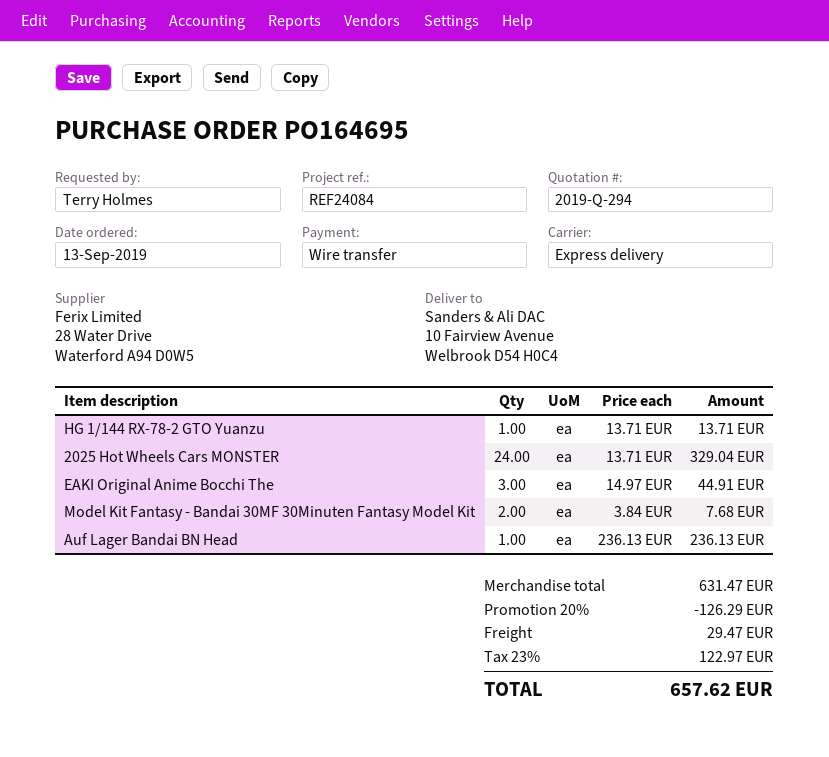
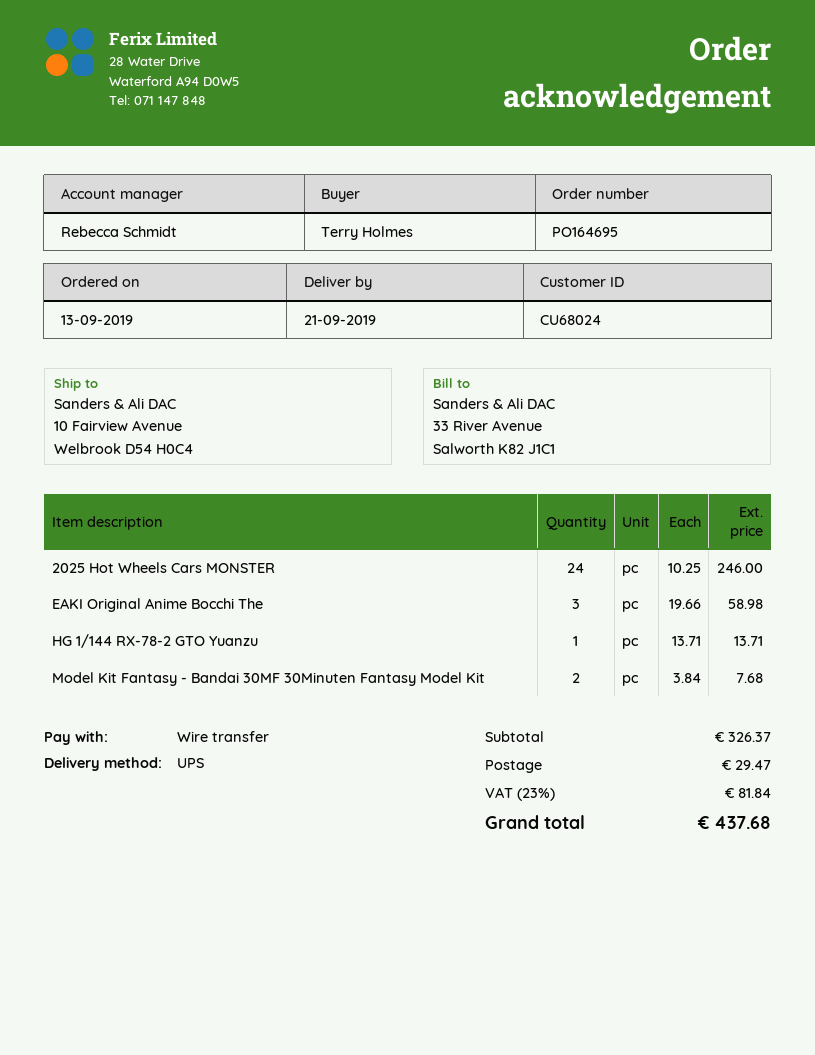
shipping method: express -> UPS
2025 Hot Wheels Cars MONSTER: 24 x 13.71 = 329.04 -> 24 x 10.25 = 246.00
EAKI Original Anime Bocchi The: 3 x 14.97 = 44.91 -> 3 x 19.66 = 58.98
Auf Lager Bandai BN Head: 1 x 236.13 = 236.13 -> none
subtotal: 631.47 -> 326.37
discount: 20% = 126.29 -> none
tax: 23% = 122.97 -> 23% = 81.84
total: 657.62 -> 437.68

